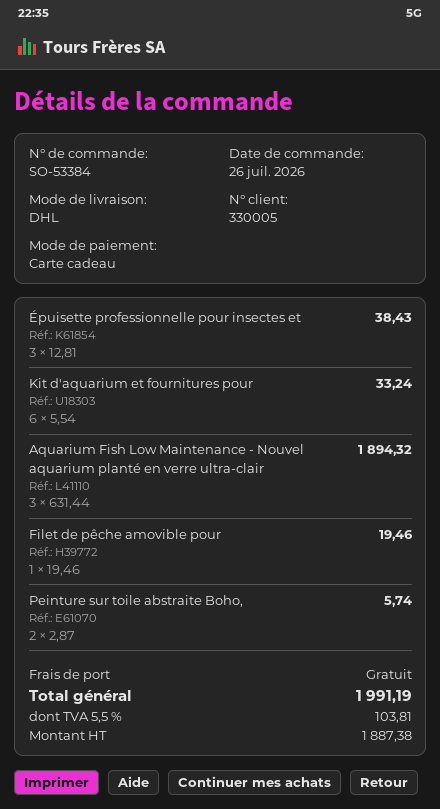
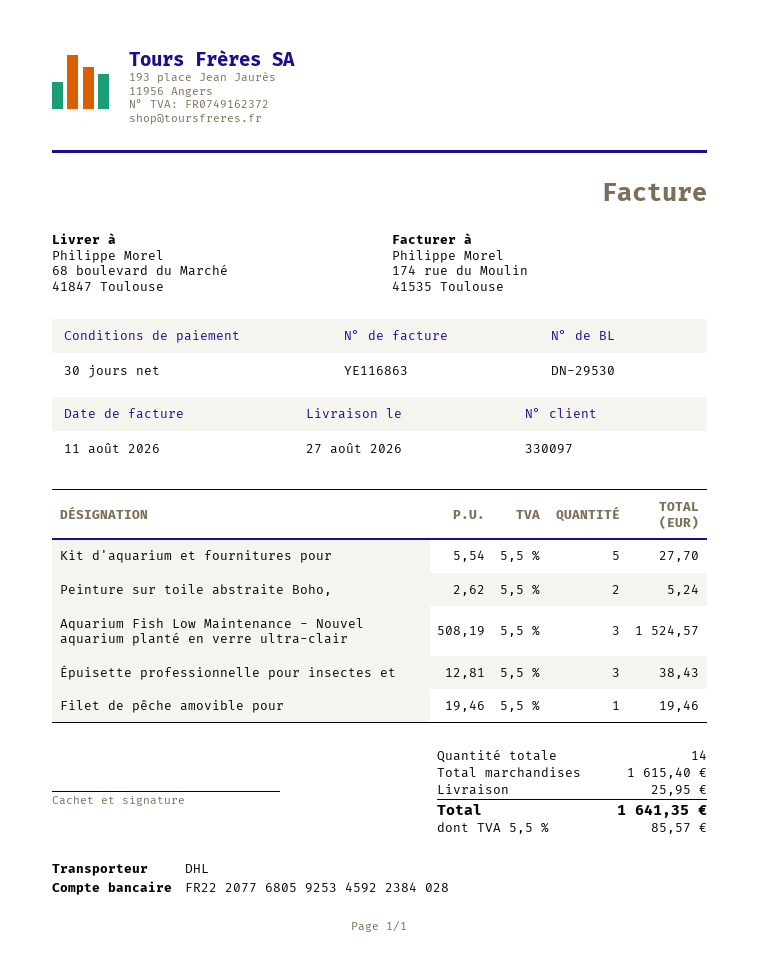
customer number: 330005 -> 330097
Kit d'aquarium et fournitures pour: 6 x 5.54 = 33.24 -> 5 x 5.54 = 27.70
Aquarium Fish Low Maintenance - Nouvel aquarium planté en verre ultra-clair: 3 x 631.44 = 1894.32 -> 3 x 508.19 = 1524.57
Peinture sur toile abstraite Boho,: 2 x 2.87 = 5.74 -> 2 x 2.62 = 5.24
shipping: 0.00 -> 25.95
tax: 5.5% = 103.81 -> 5.5% = 85.57
total: 1991.19 -> 1641.35

